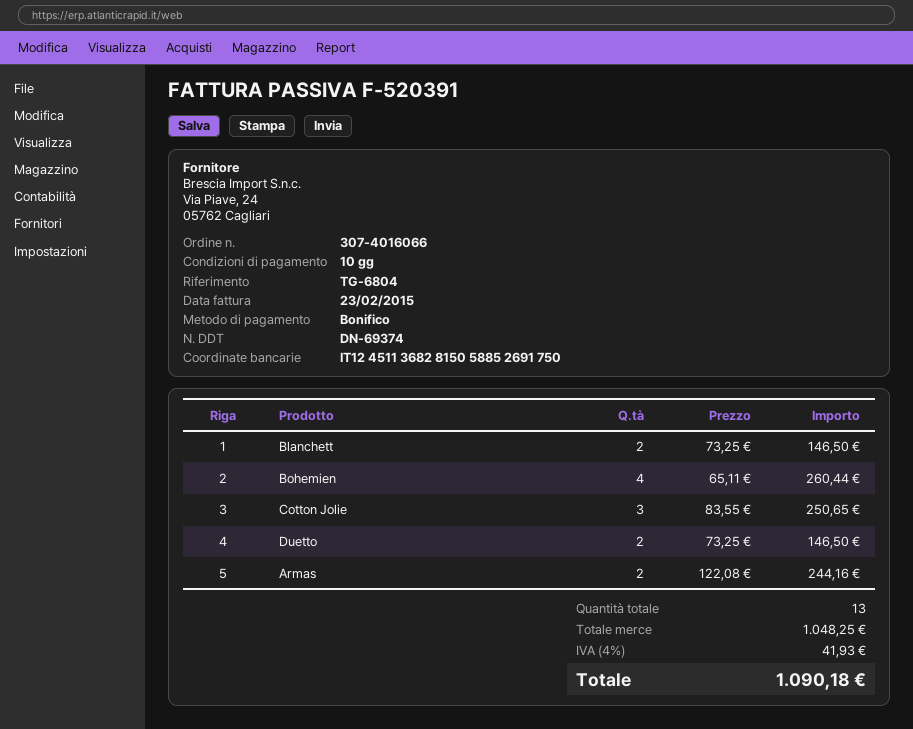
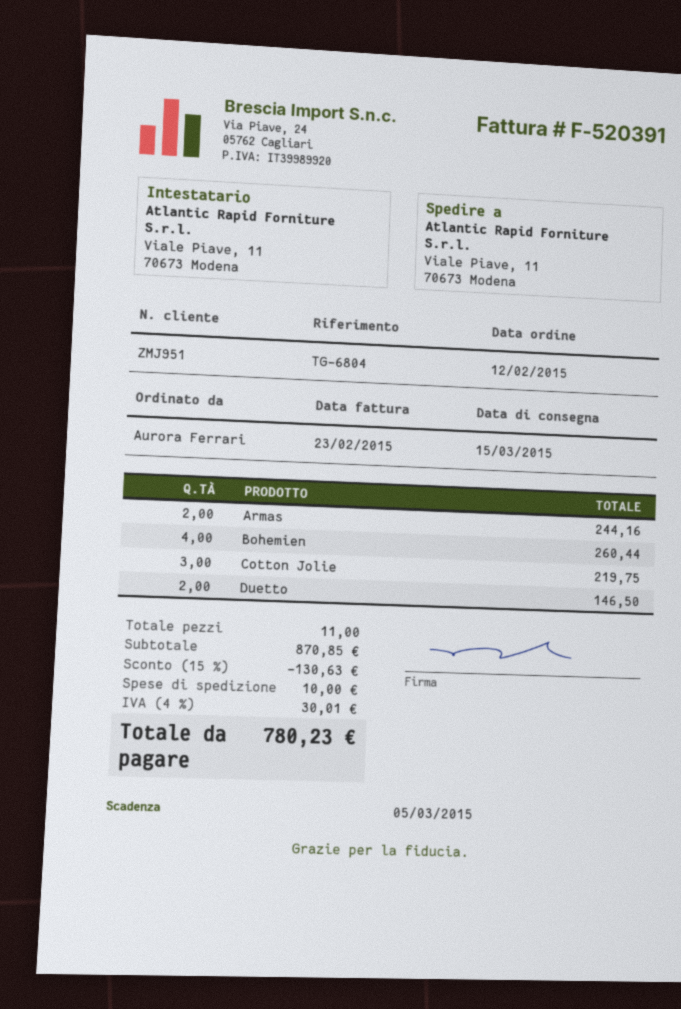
Blanchett: 2 for 146.50 -> none
Cotton Jolie: 3 for 250.65 -> 3 for 219.75
total quantity: 13 -> 11
subtotal: 1048.25 -> 870.85
discount: none -> 15% = 130.63
shipping: none -> 10.00
tax: 4% = 41.93 -> 4% = 30.01
total: 1090.18 -> 780.23

